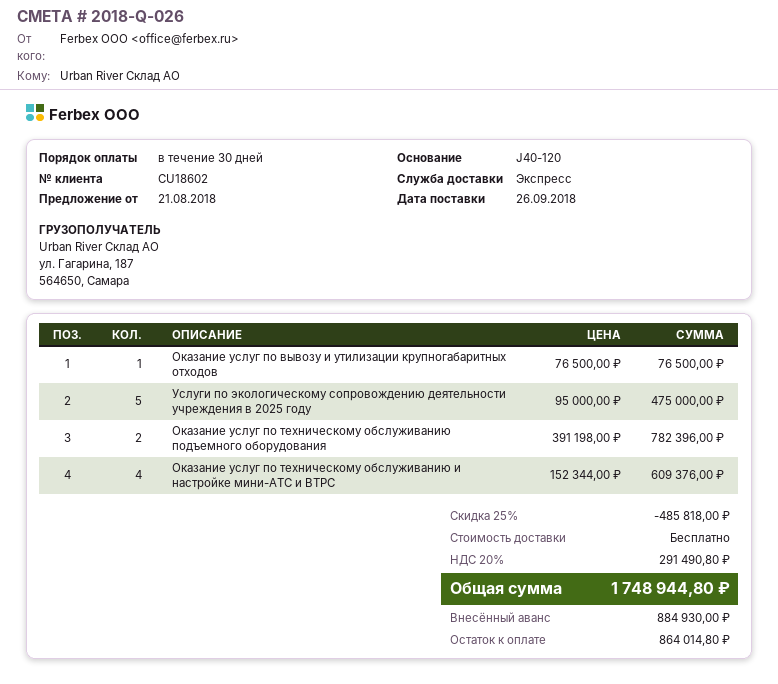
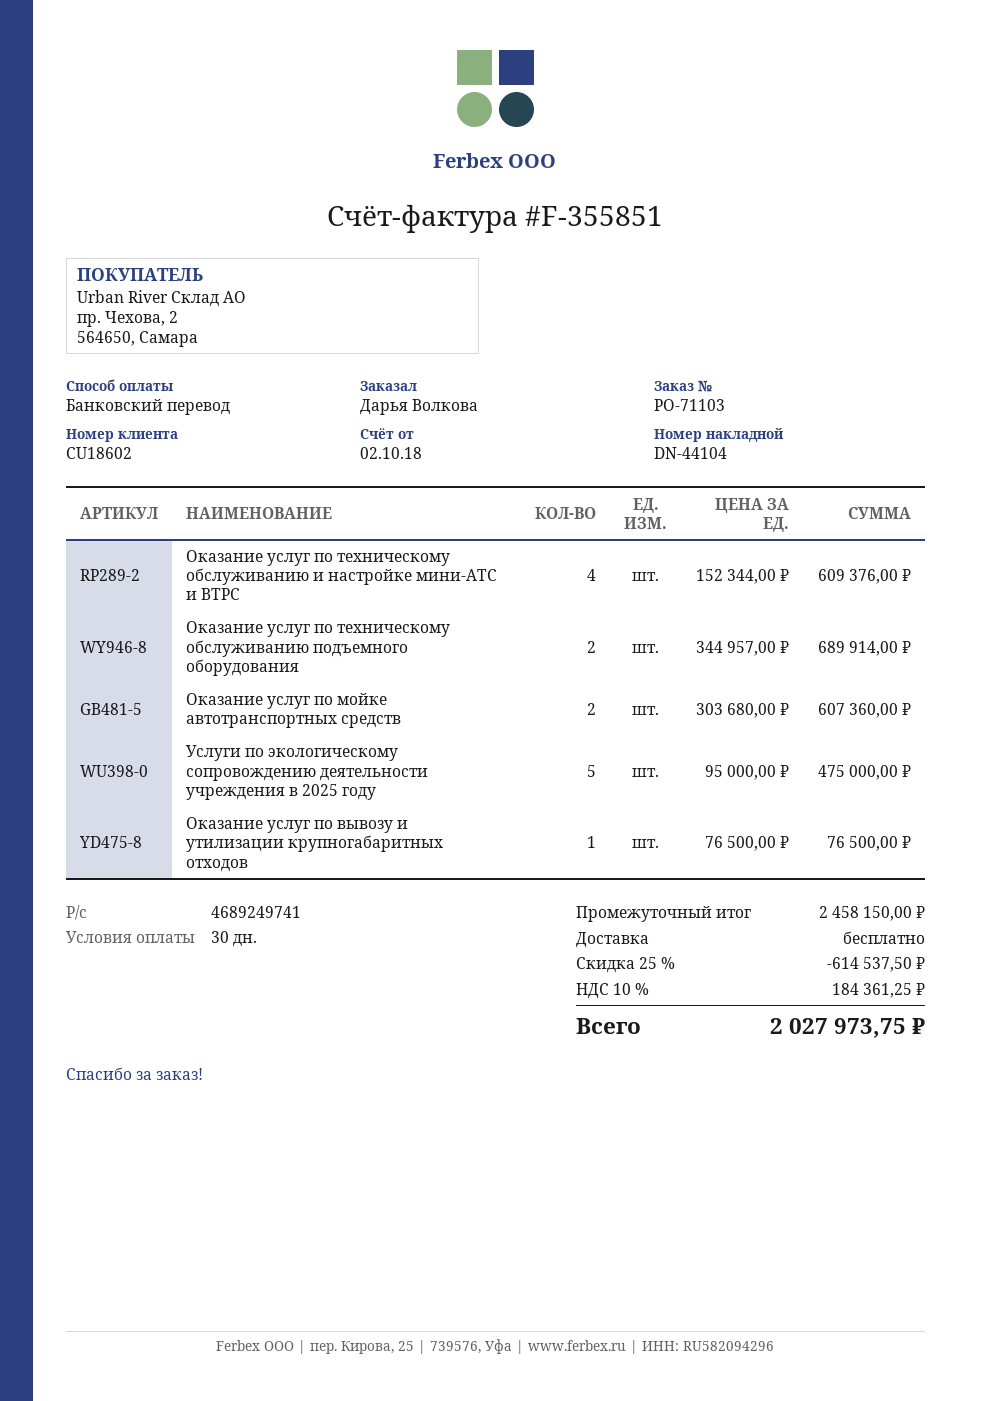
Оказание услуг по техническому обслуживанию подъемного оборудования: 2 x 391198.00 = 782396.00 -> 2 x 344957.00 = 689914.00
Оказание услуг по мойке автотранспортных средств: none -> 2 x 303680.00 = 607360.00
discount: 25% = 485818.00 -> 25% = 614537.50
tax: 20% = 291490.80 -> 10% = 184361.25
total: 1748944.80 -> 2027973.75

